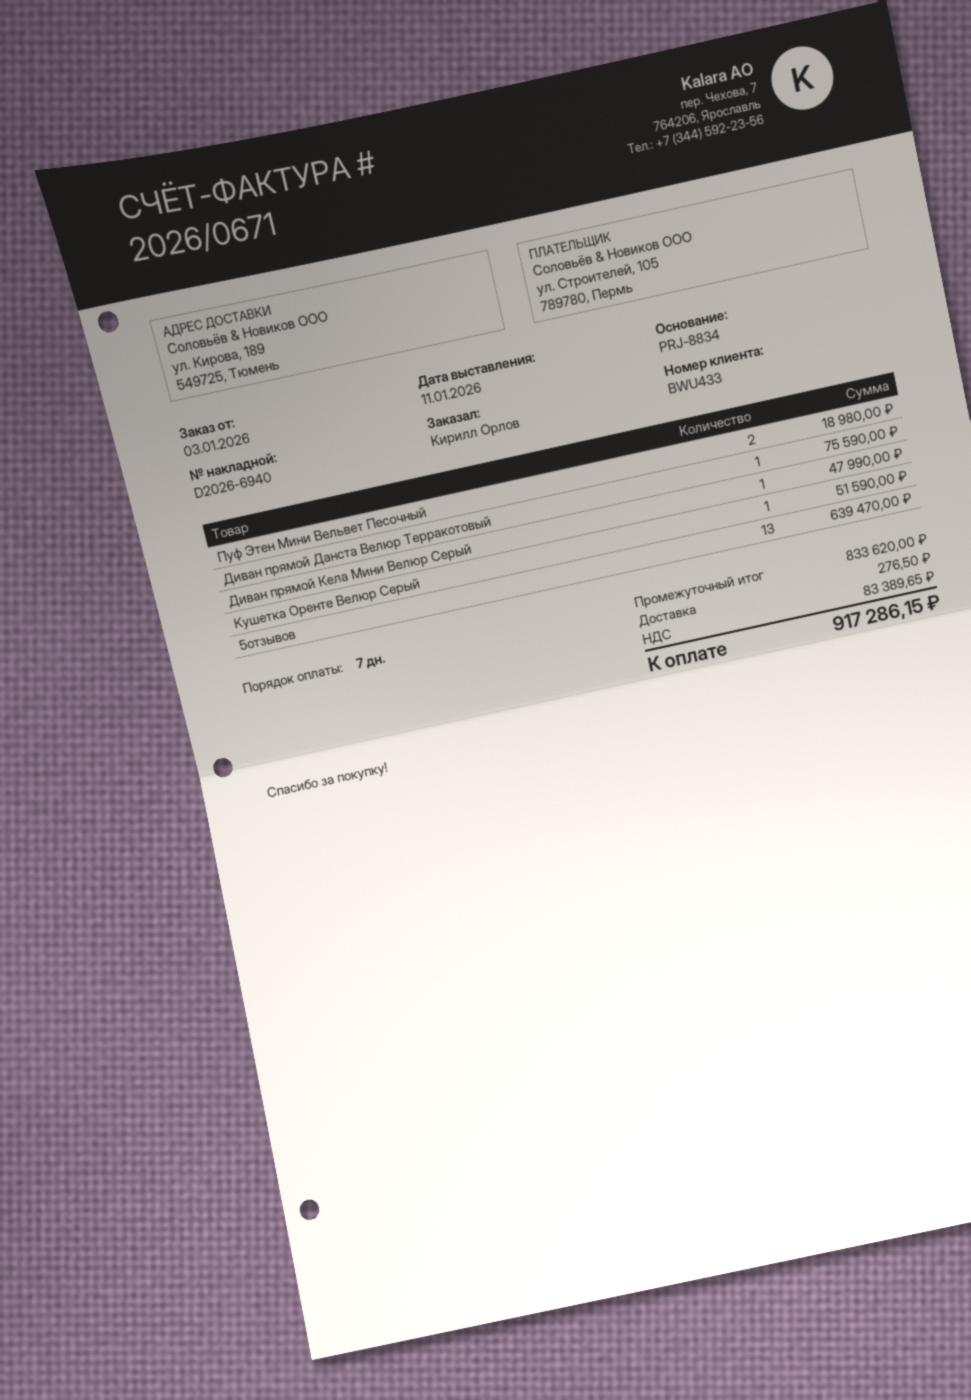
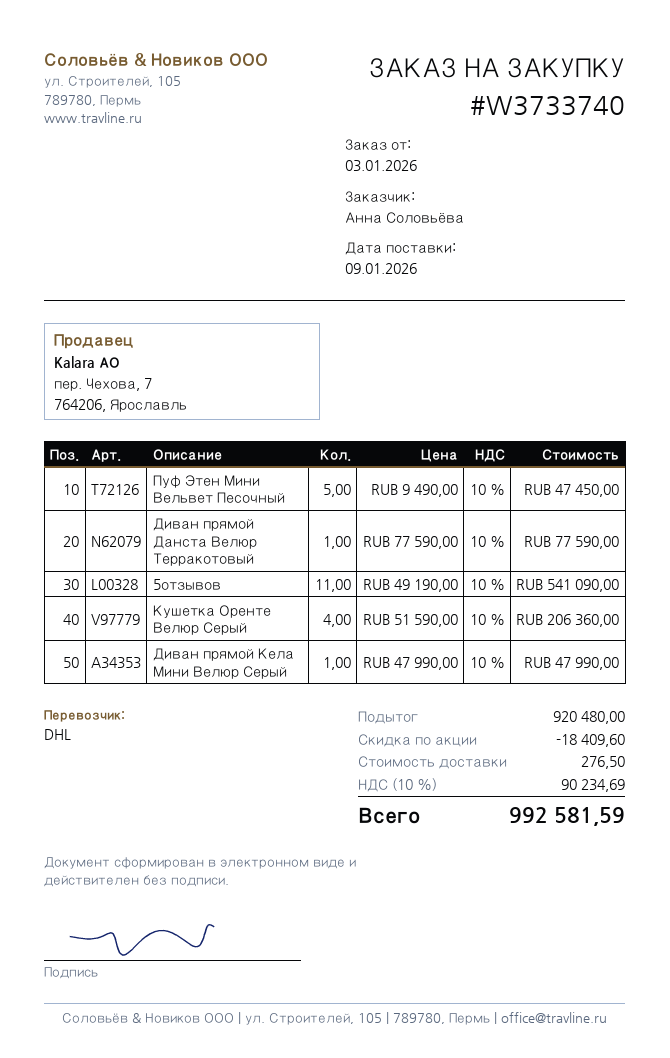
ordered by: Кирилл Орлов -> Анна Соловьёва
Пуф Этен Мини Вельвет Песочный: 2 for 18980.00 -> 5 for 47450.00
Диван прямой Данста Велюр Терракотовый: 1 for 75590.00 -> 1 for 77590.00
Кушетка Оренте Велюр Серый: 1 for 51590.00 -> 4 for 206360.00
5отзывов: 13 for 639470.00 -> 11 for 541090.00
subtotal: 833620.00 -> 920480.00
discount: none -> 18409.60
tax: 83389.65 -> 90234.69
total: 917286.15 -> 992581.59

